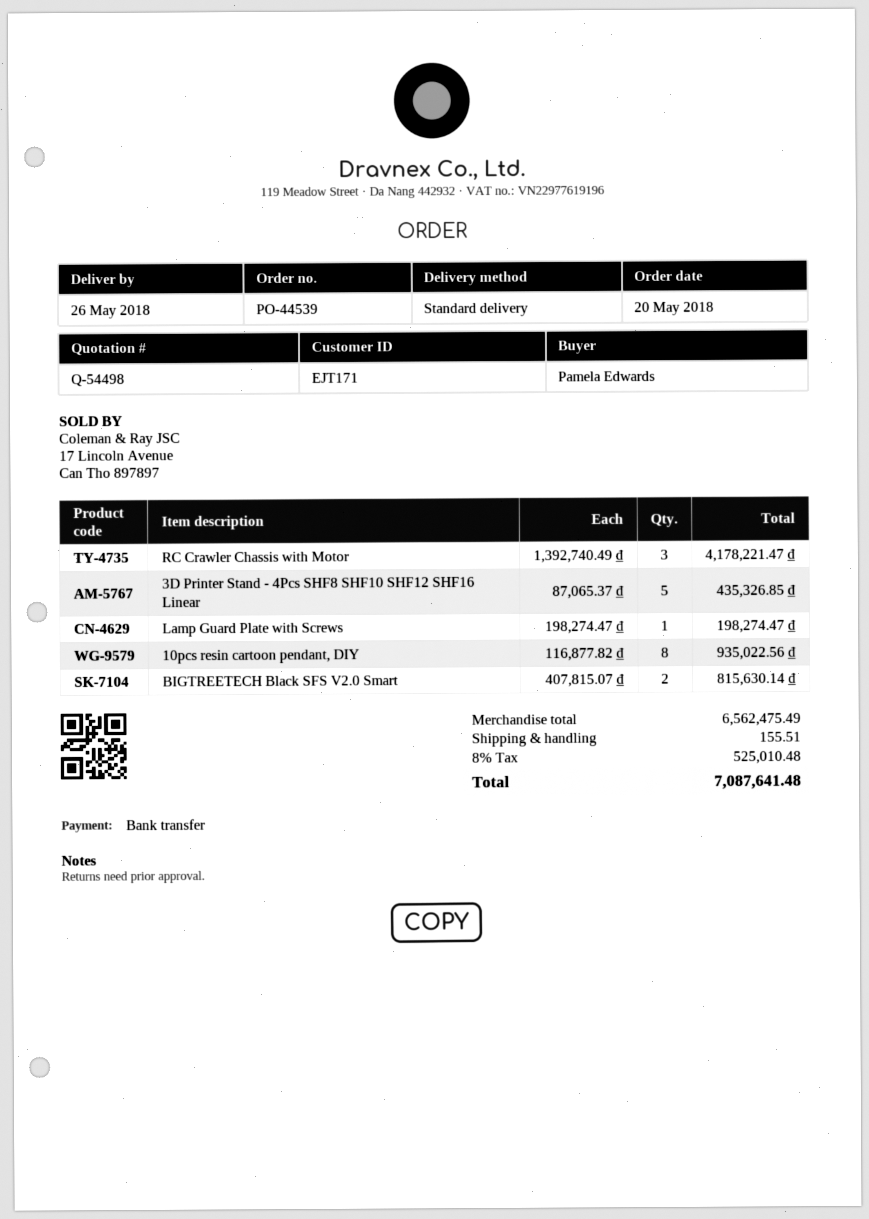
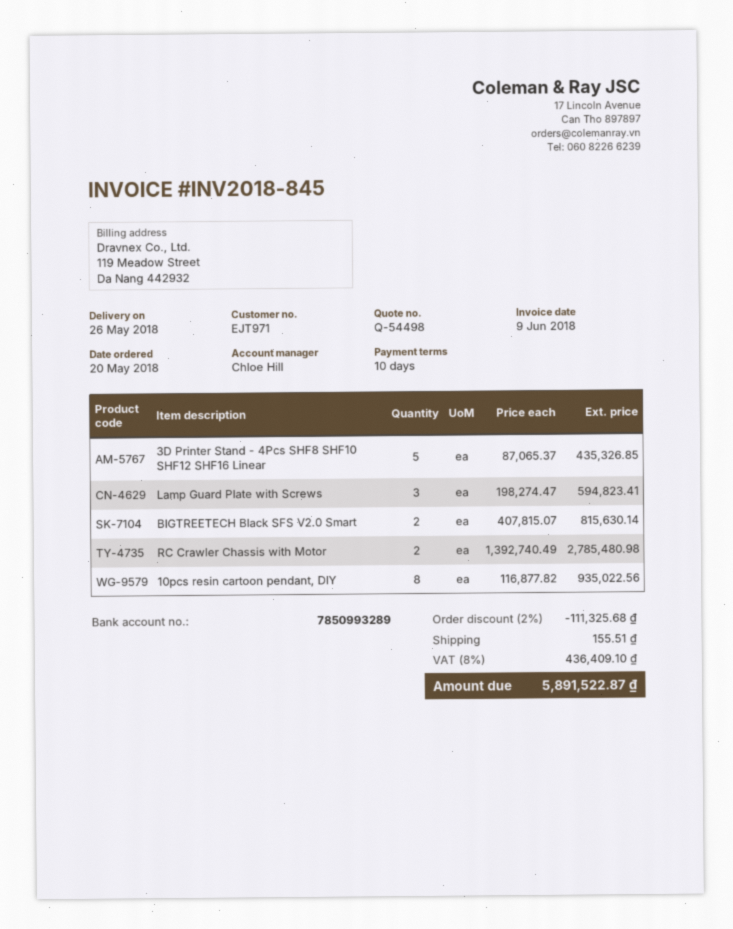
customer number: EJT171 -> EJT971
RC Crawler Chassis with Motor: 3 x 1392740.49 = 4178221.47 -> 2 x 1392740.49 = 2785480.98
Lamp Guard Plate with Screws: 1 x 198274.47 = 198274.47 -> 3 x 198274.47 = 594823.41
discount: none -> 2% = 111325.68
tax: 8% = 525010.48 -> 8% = 436409.10
total: 7087641.48 -> 5891522.87

